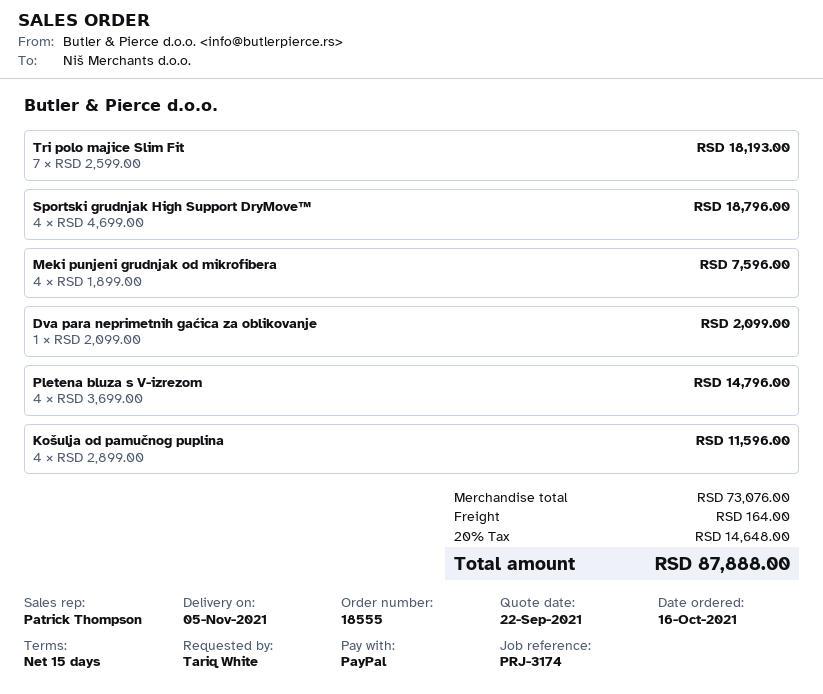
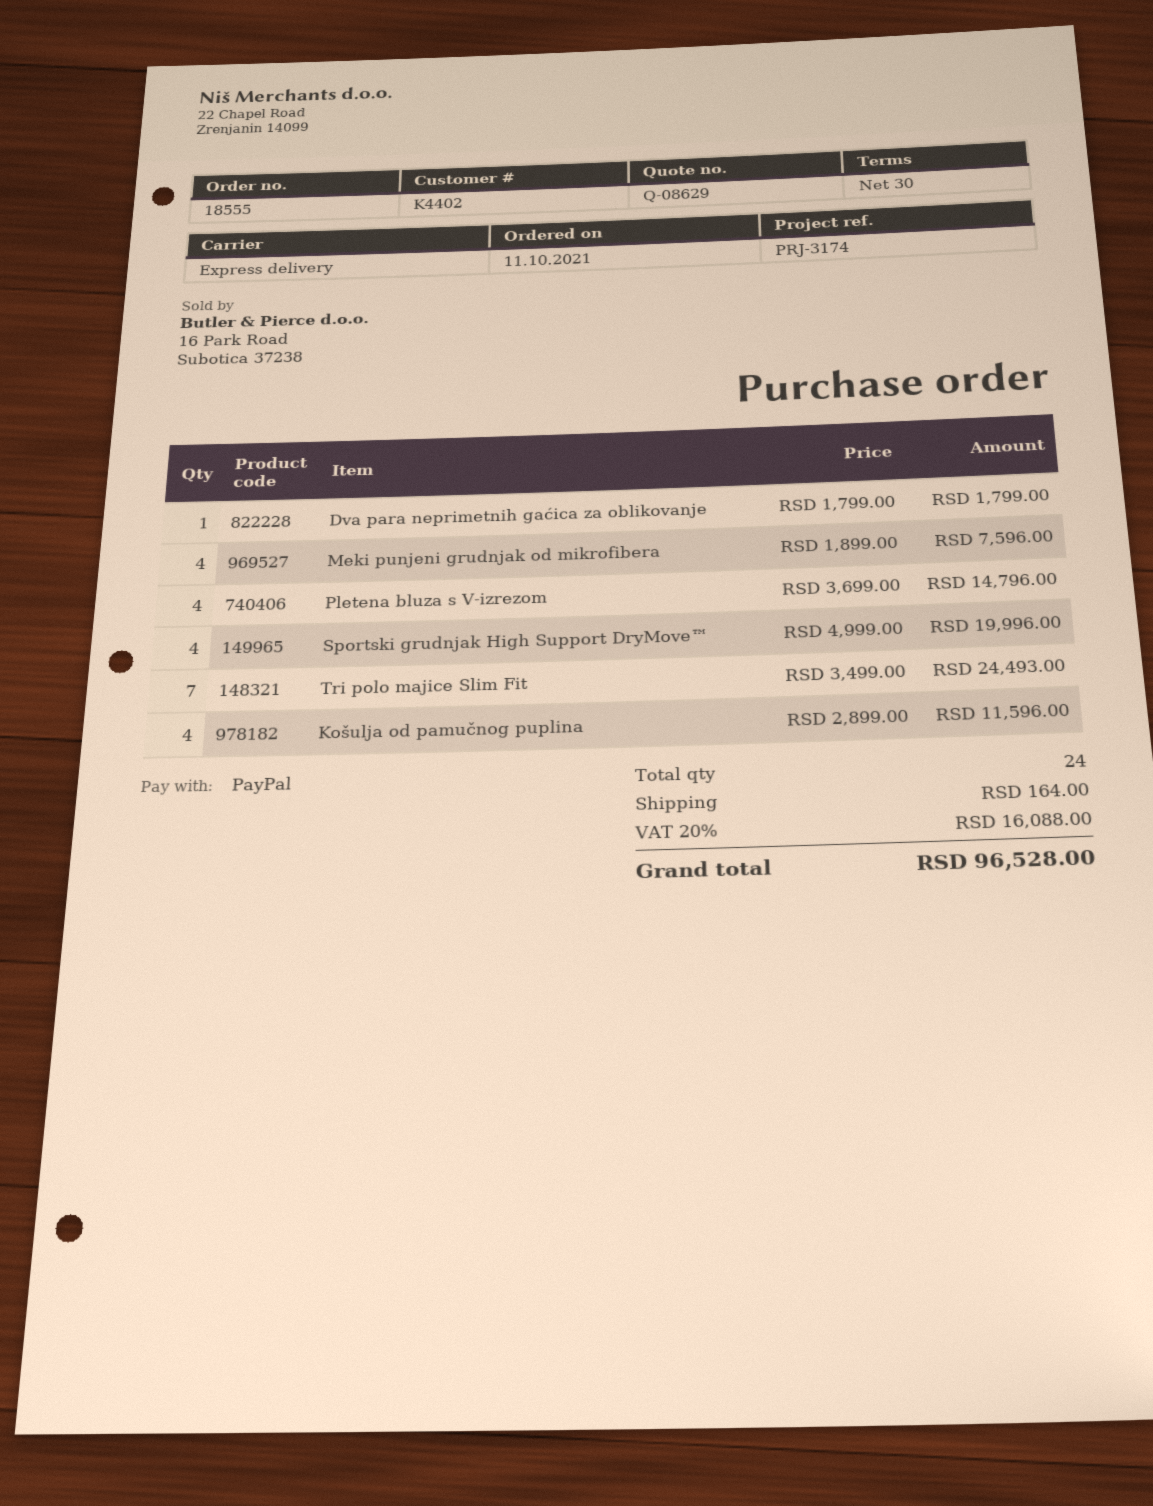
order date: 2021-10-16 -> 2021-10-11
payment terms: 15 days -> 30 days
Tri polo majice Slim Fit: 7 x 2599.00 = 18193.00 -> 7 x 3499.00 = 24493.00
Sportski grudnjak High Support DryMove™: 4 x 4699.00 = 18796.00 -> 4 x 4999.00 = 19996.00
Dva para neprimetnih gaćica za oblikovanje: 1 x 2099.00 = 2099.00 -> 1 x 1799.00 = 1799.00
tax: 20% = 14648.00 -> 20% = 16088.00
total: 87888.00 -> 96528.00

